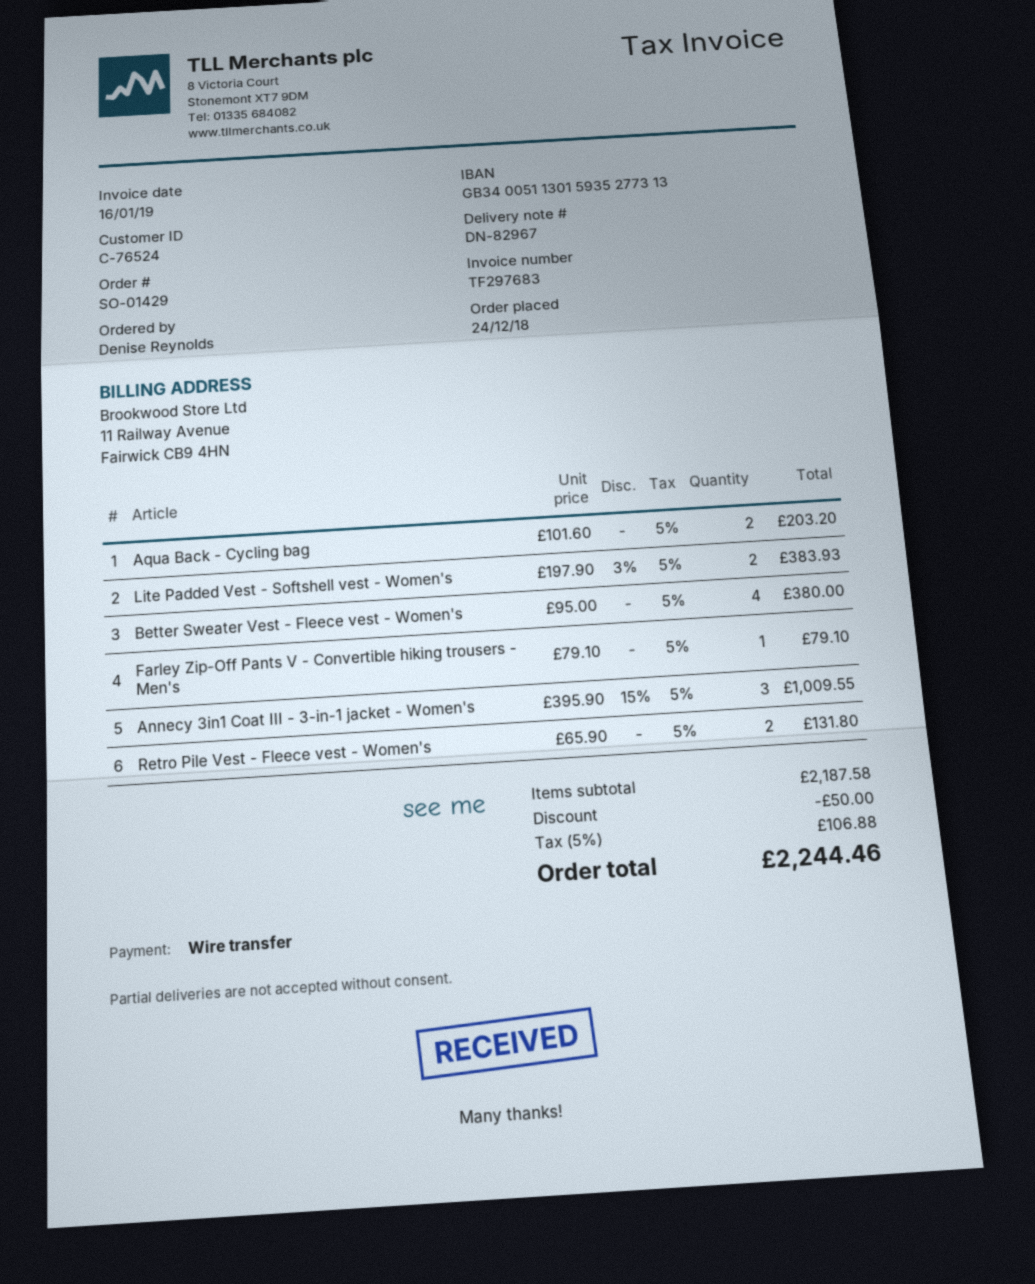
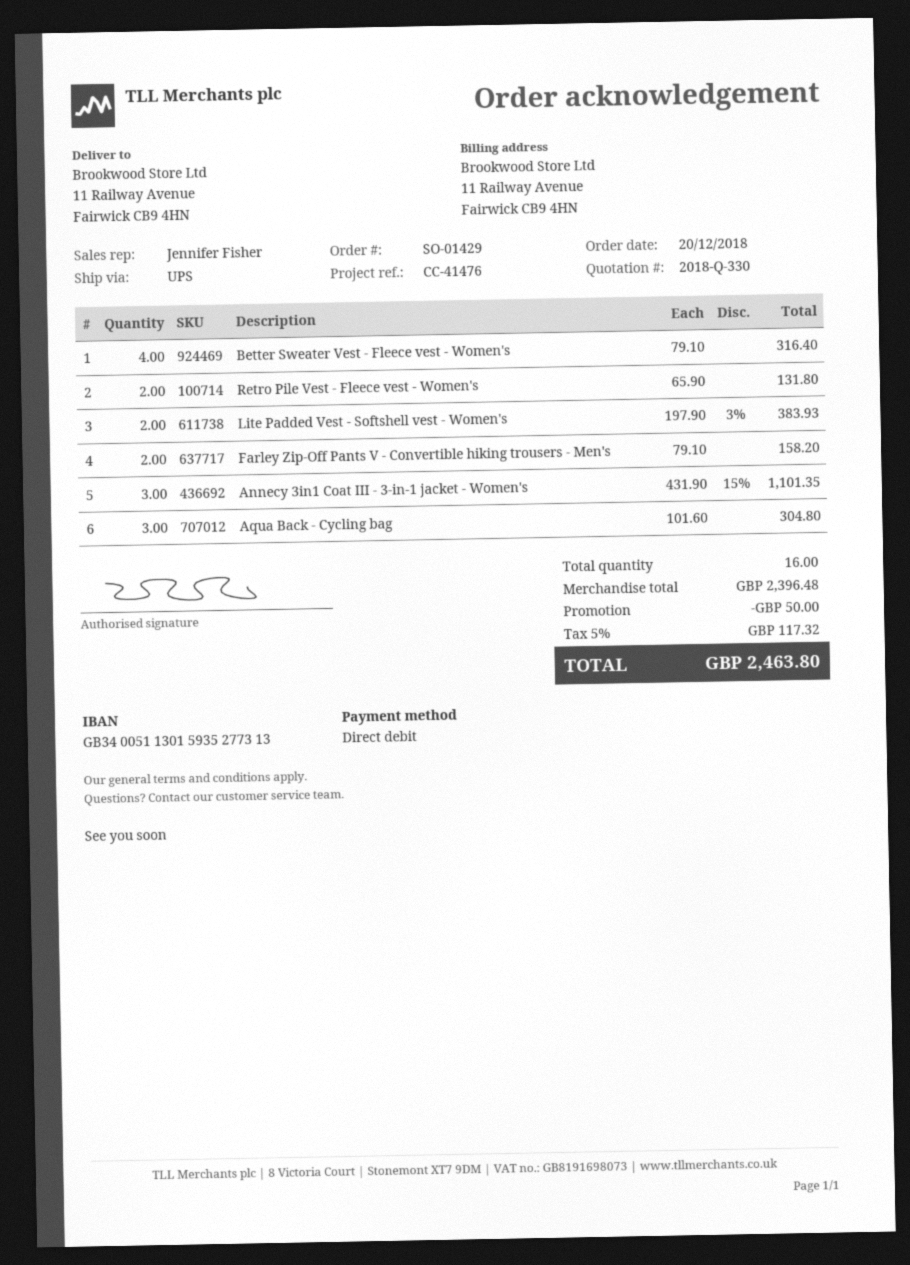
order date: 2018-12-24 -> 2018-12-20
payment method: bank transfer -> direct debit
Aqua Back - Cycling bag: 2 x 101.60 = 203.20 -> 3 x 101.60 = 304.80
Better Sweater Vest - Fleece vest - Women's: 4 x 95.00 = 380.00 -> 4 x 79.10 = 316.40
Farley Zip-Off Pants V - Convertible hiking trousers - Men's: 1 x 79.10 = 79.10 -> 2 x 79.10 = 158.20
Annecy 3in1 Coat III - 3-in-1 jacket - Women's: 3 x 395.90 - 15% = 1009.55 -> 3 x 431.90 - 15% = 1101.35
subtotal: 2187.58 -> 2396.48
tax: 5% = 106.88 -> 5% = 117.32
total: 2244.46 -> 2463.80

